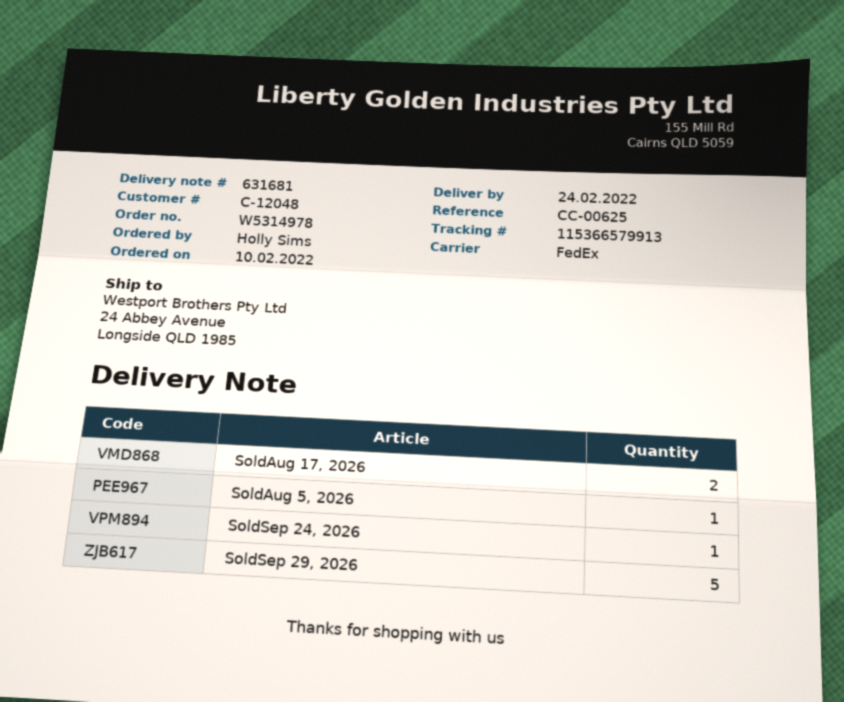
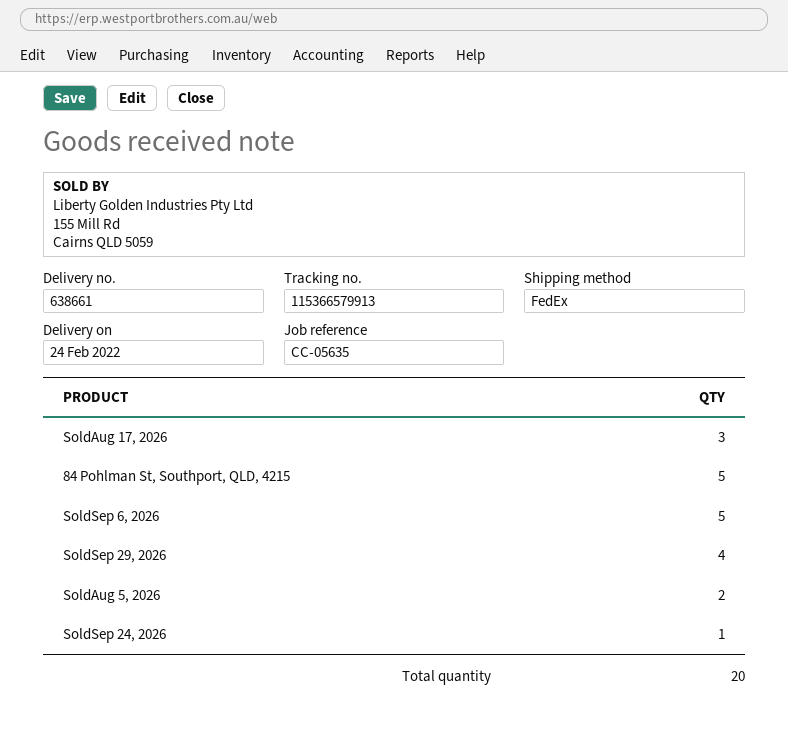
delivery note number: 631681 -> 638661
reference: CC-00625 -> CC-05635
SoldAug 17, 2026: 2 -> 3
SoldAug 5, 2026: 1 -> 2
SoldSep 29, 2026: 5 -> 4
84 Pohlman St, Southport, QLD, 4215: none -> 5
SoldSep 6, 2026: none -> 5

